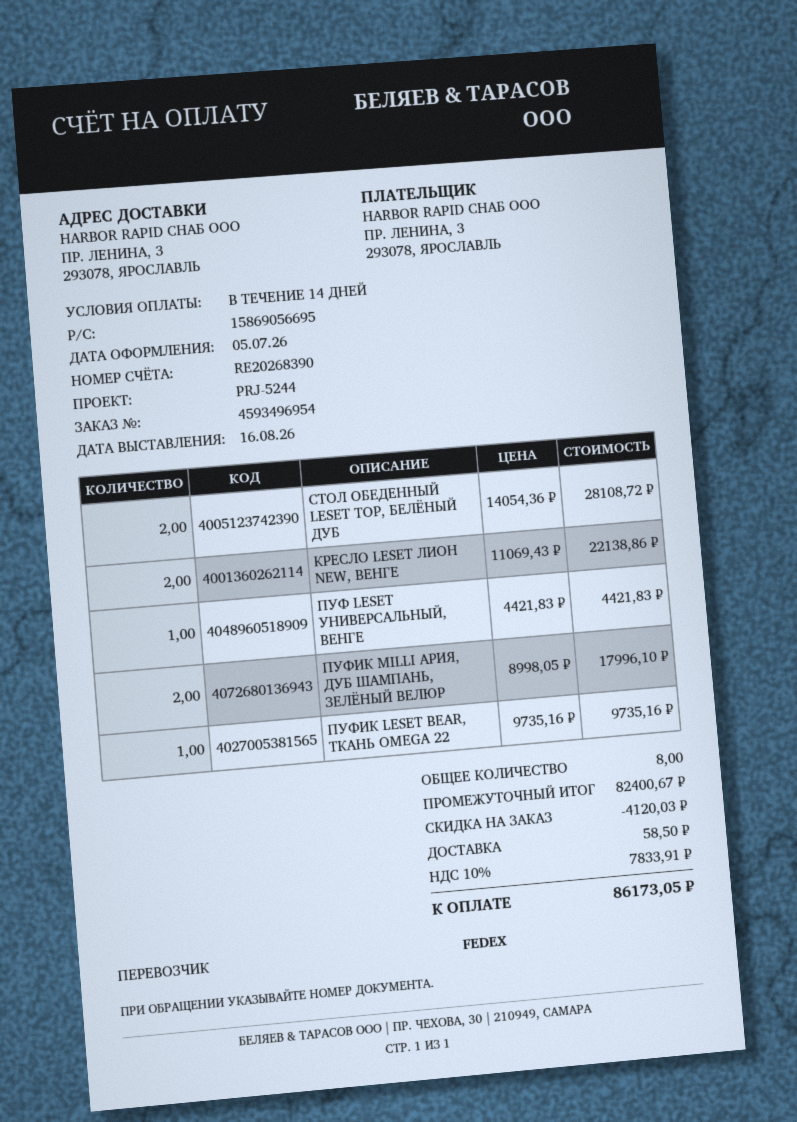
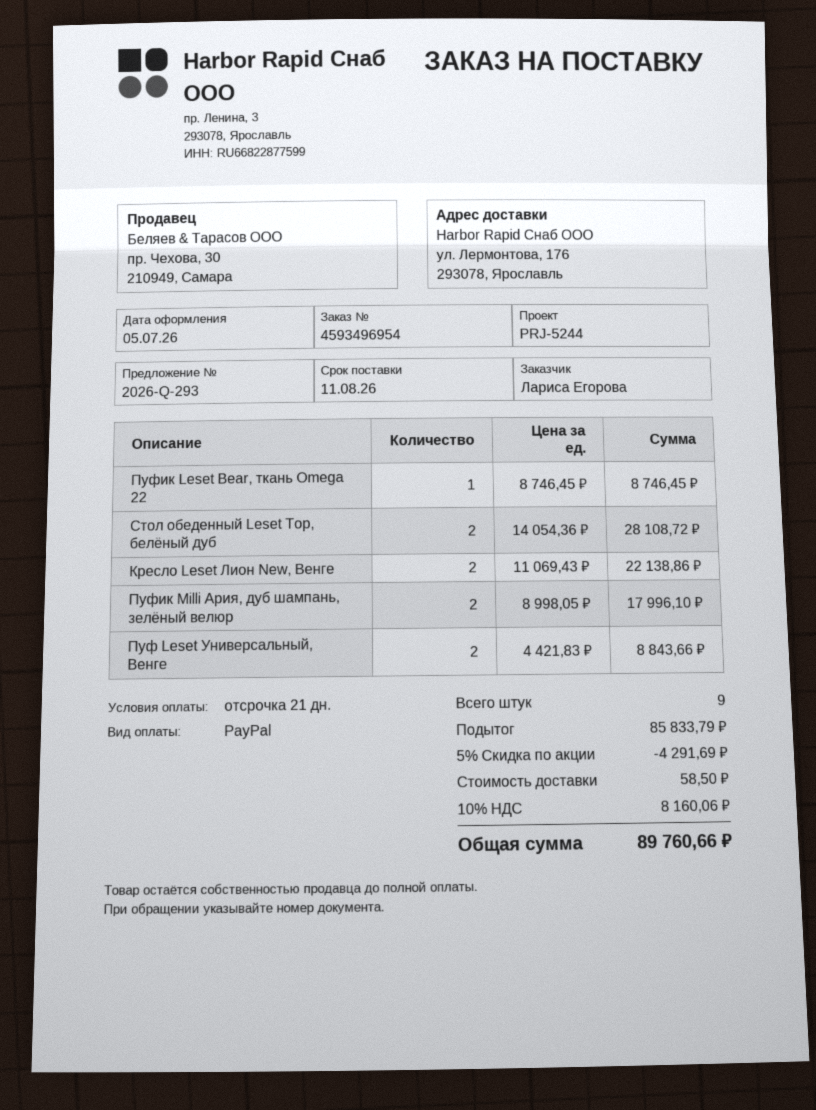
payment terms: 14 days -> 21 days
ship to: ПР. ЛЕНИНА, 3, 293078, ЯРОСЛАВЛЬ -> ул. Лермонтова, 176, 293078, Ярославль
ПУФ LESET УНИВЕРСАЛЬНЫЙ, ВЕНГЕ: 1 x 4421.83 = 4421.83 -> 2 x 4421.83 = 8843.66
ПУФИК LESET BEAR, ТКАНЬ OMEGA 22: 1 x 9735.16 = 9735.16 -> 1 x 8746.45 = 8746.45
total quantity: 8 -> 9
subtotal: 82400.67 -> 85833.79
discount: 4120.03 -> 4291.69
tax: 10% = 7833.91 -> 10% = 8160.06
total: 86173.05 -> 89760.66

